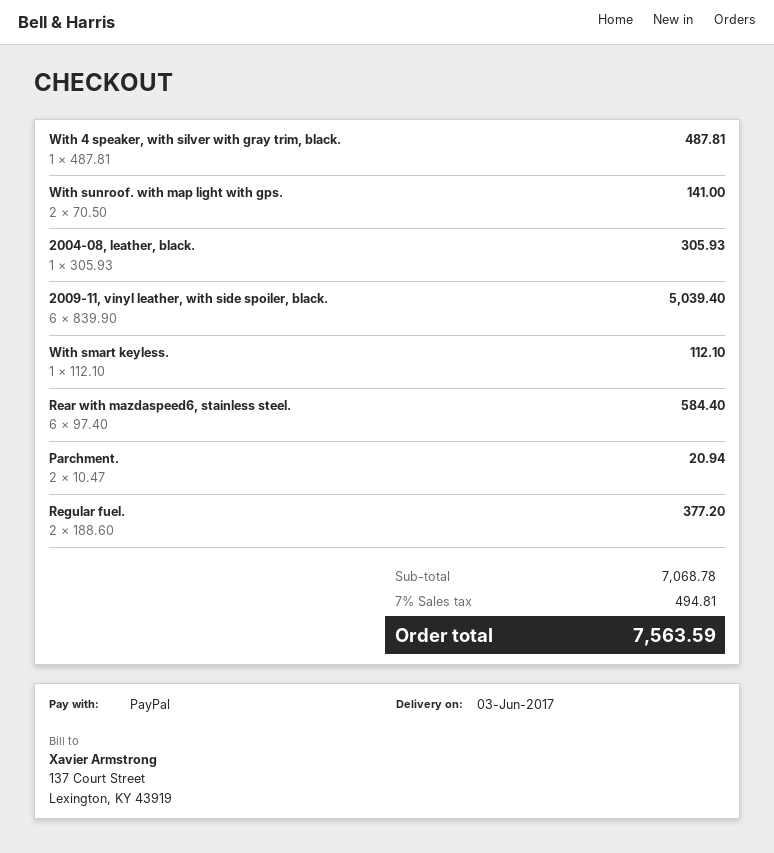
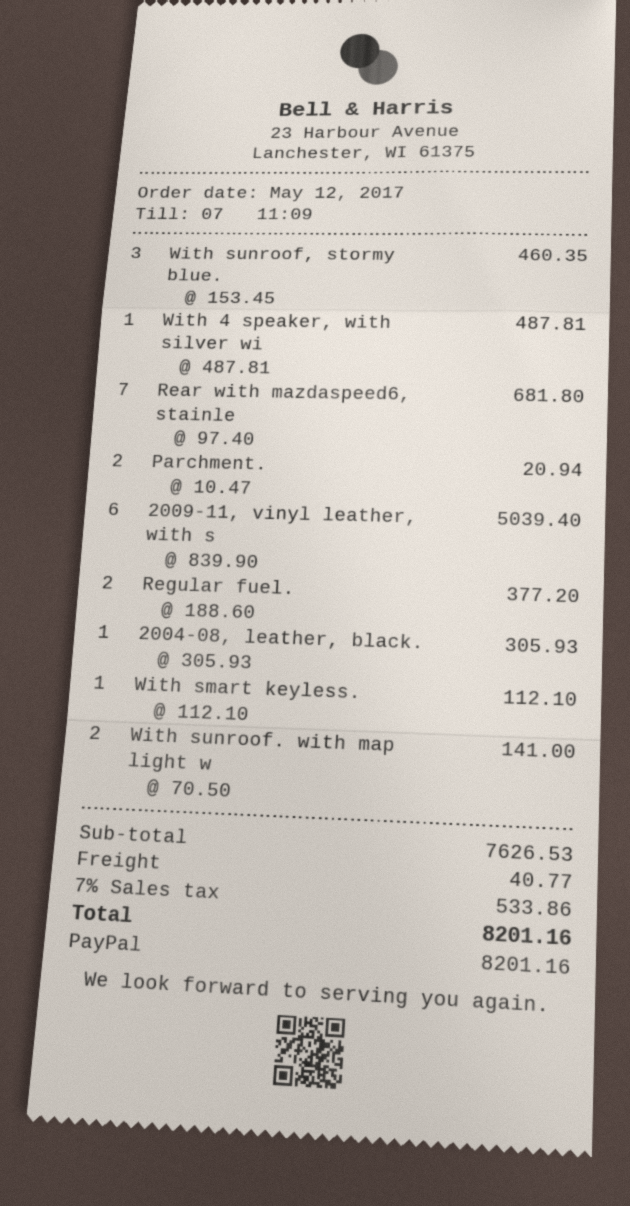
Rear with mazdaspeed6, stainless steel.: 6 x 97.40 = 584.40 -> 7 x 97.40 = 681.80
With sunroof, stormy blue.: none -> 3 x 153.45 = 460.35
subtotal: 7068.78 -> 7626.53
shipping: none -> 40.77
tax: 7% = 494.81 -> 7% = 533.86
total: 7563.59 -> 8201.16

